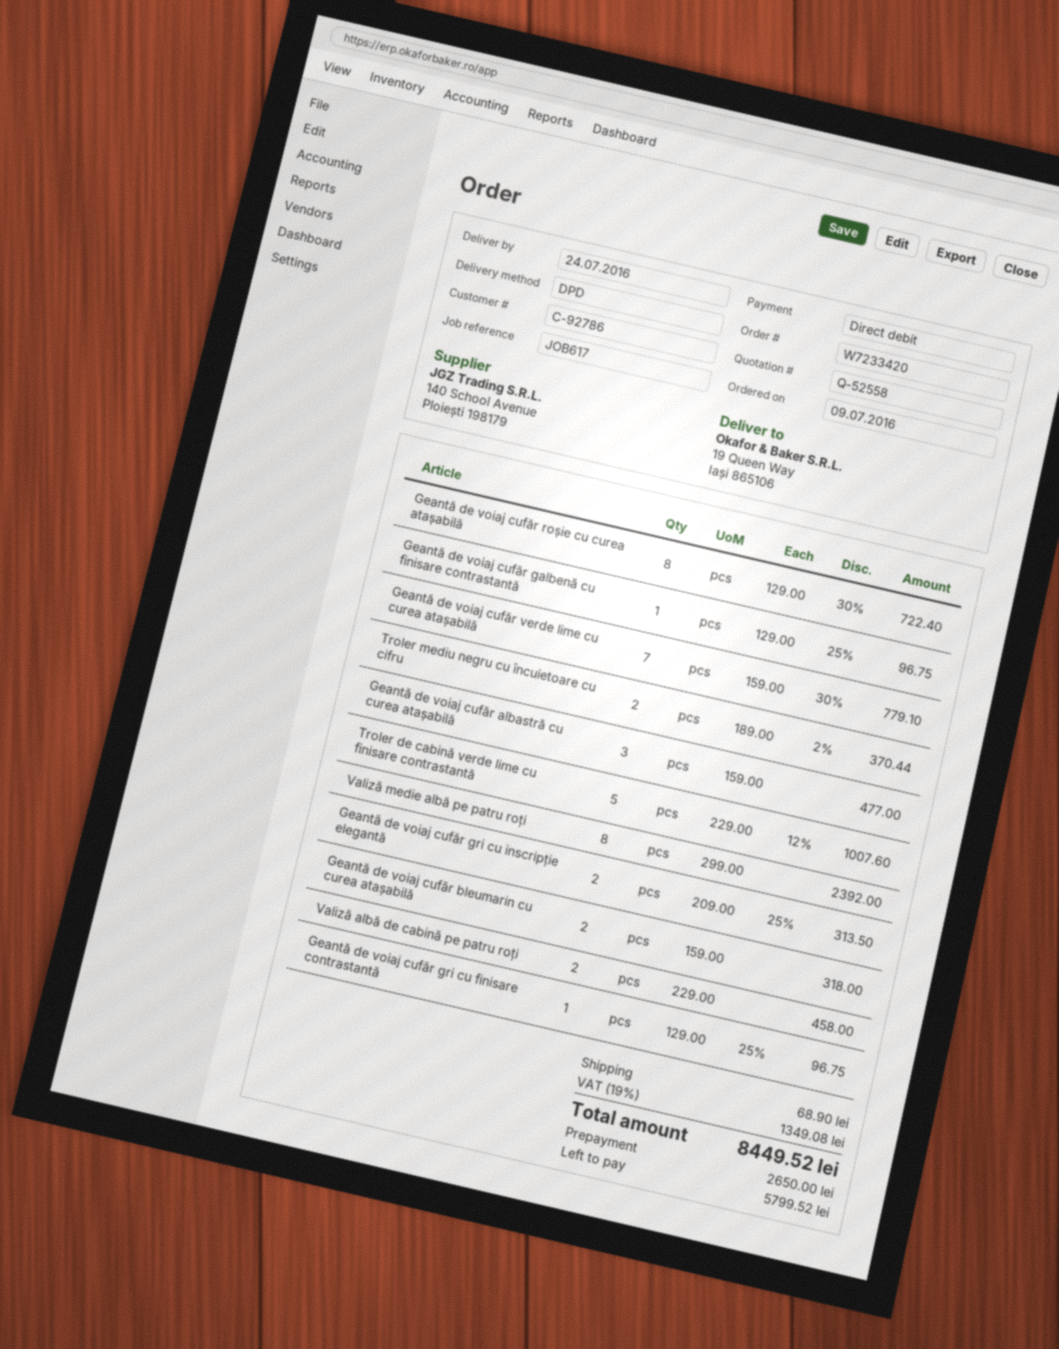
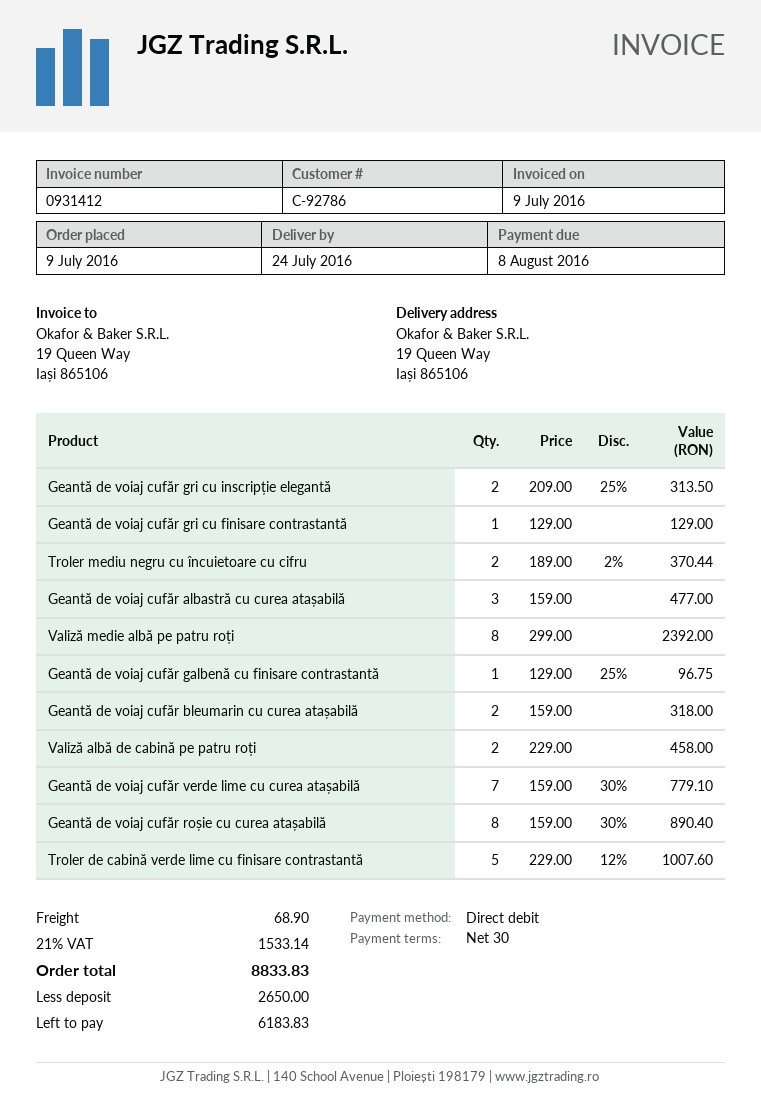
Geantă de voiaj cufăr roșie cu curea atașabilă: 8 x 129.00 - 30% = 722.40 -> 8 x 159.00 - 30% = 890.40
Geantă de voiaj cufăr gri cu finisare contrastantă: 1 x 129.00 - 25% = 96.75 -> 1 x 129.00 = 129.00
tax: 19% = 1349.08 -> 21% = 1533.14
total: 8449.52 -> 8833.83
balance: 5799.52 -> 6183.83

